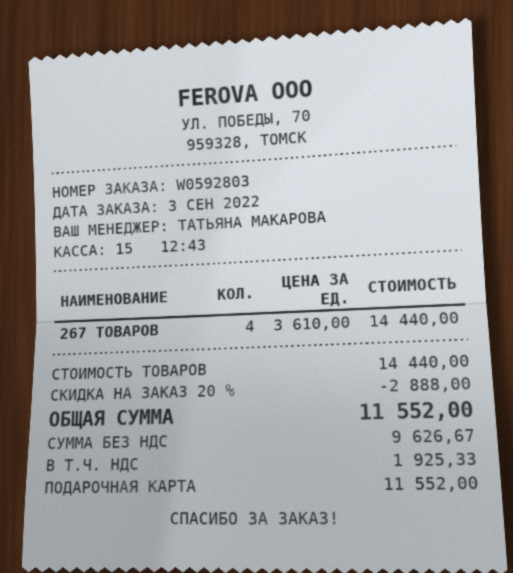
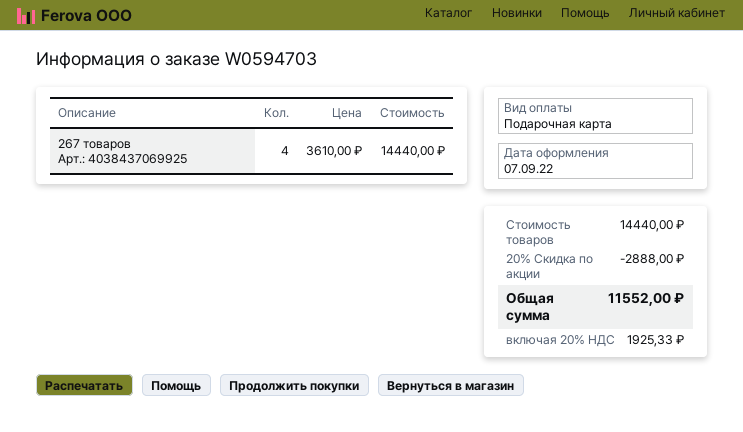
order number: W0592803 -> W0594703
order date: 2022-09-03 -> 2022-09-07

